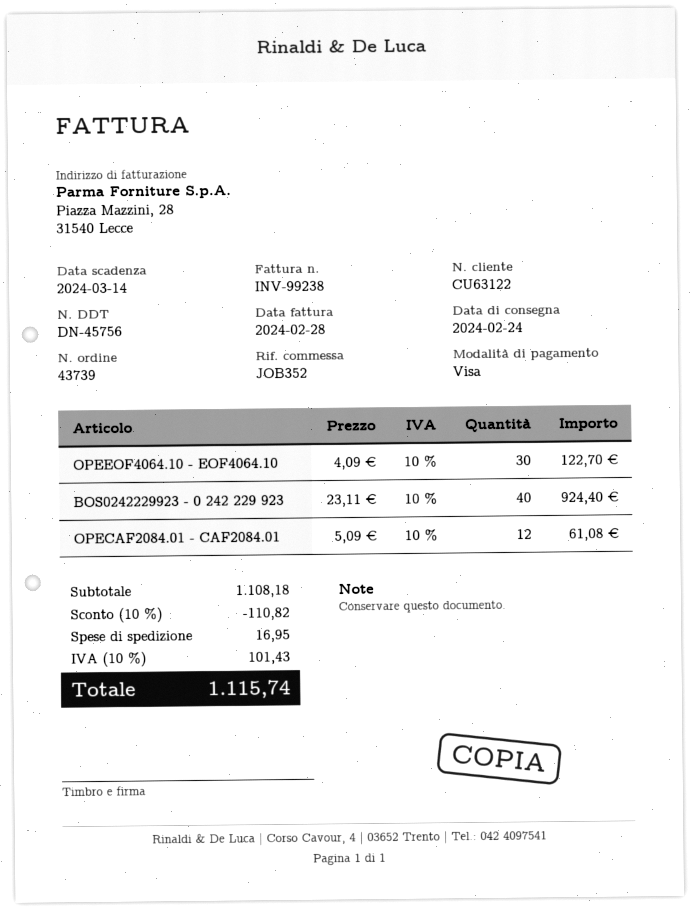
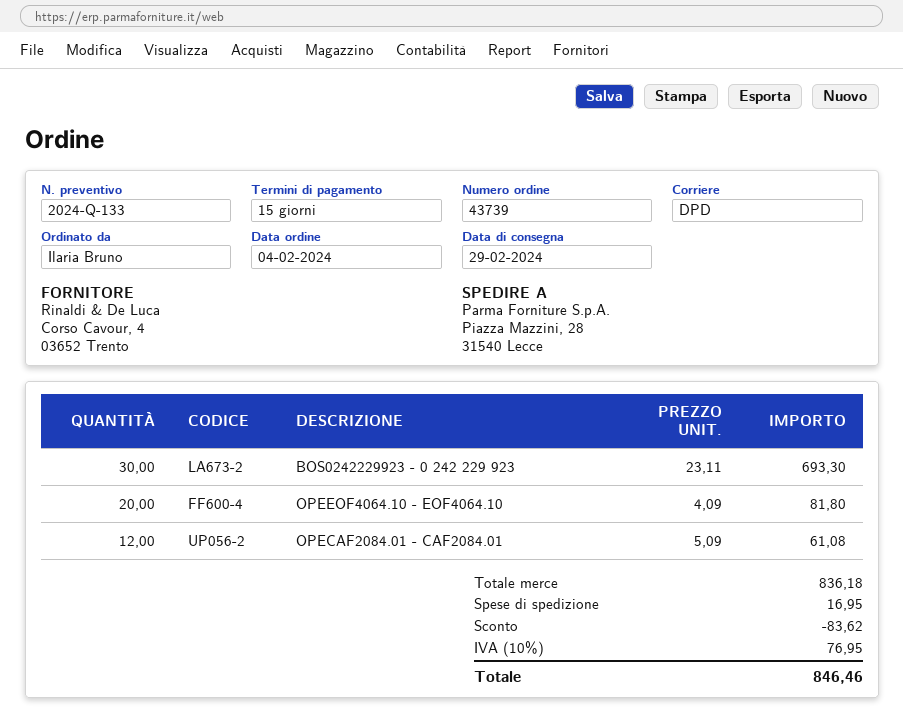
delivery date: 2024-02-24 -> 2024-02-29
OPEEOF4064.10 - EOF4064.10: 30 x 4.09 = 122.70 -> 20 x 4.09 = 81.80
BOS0242229923 - 0 242 229 923: 40 x 23.11 = 924.40 -> 30 x 23.11 = 693.30
subtotal: 1108.18 -> 836.18
discount: 110.82 -> 83.62
tax: 10% = 101.43 -> 10% = 76.95
total: 1115.74 -> 846.46

